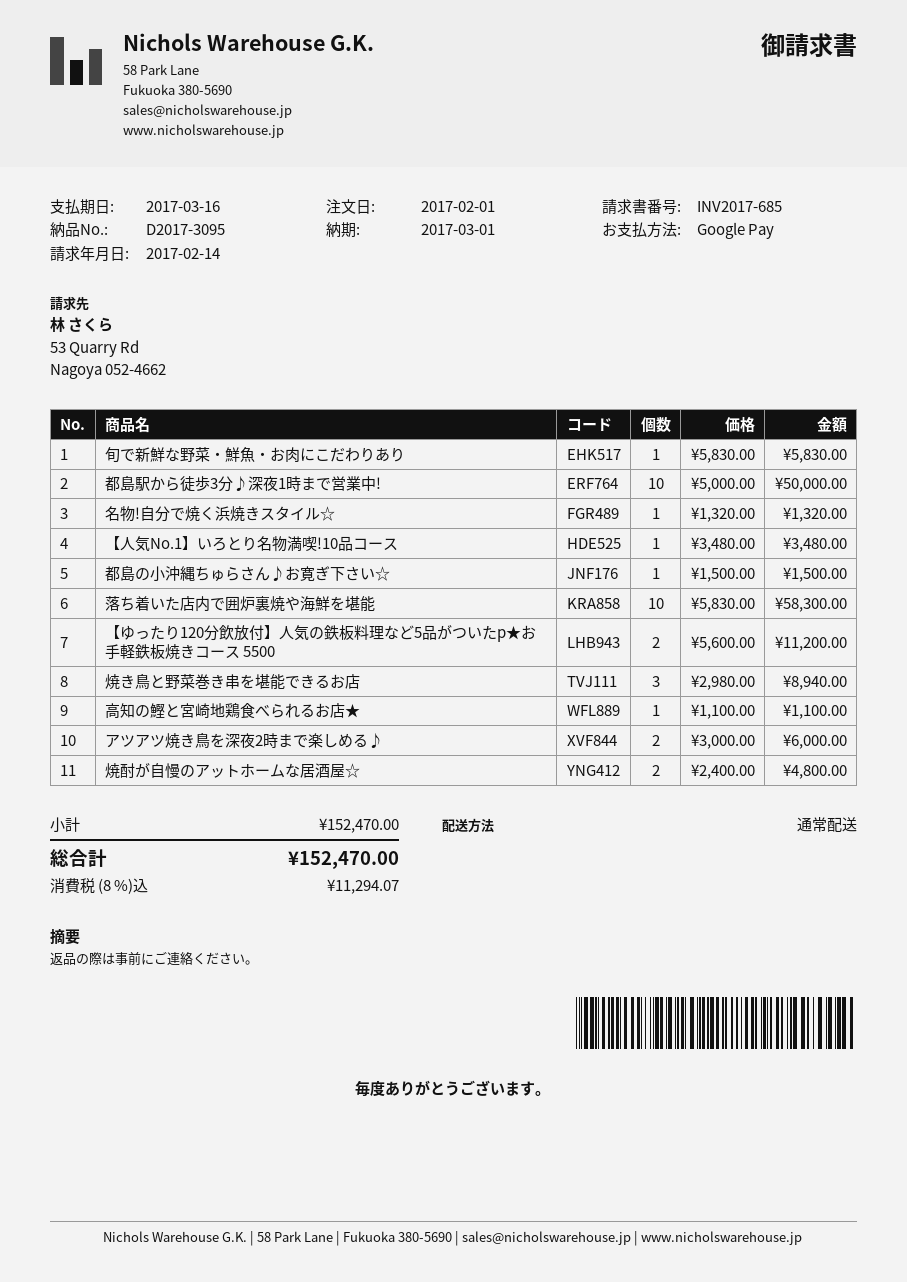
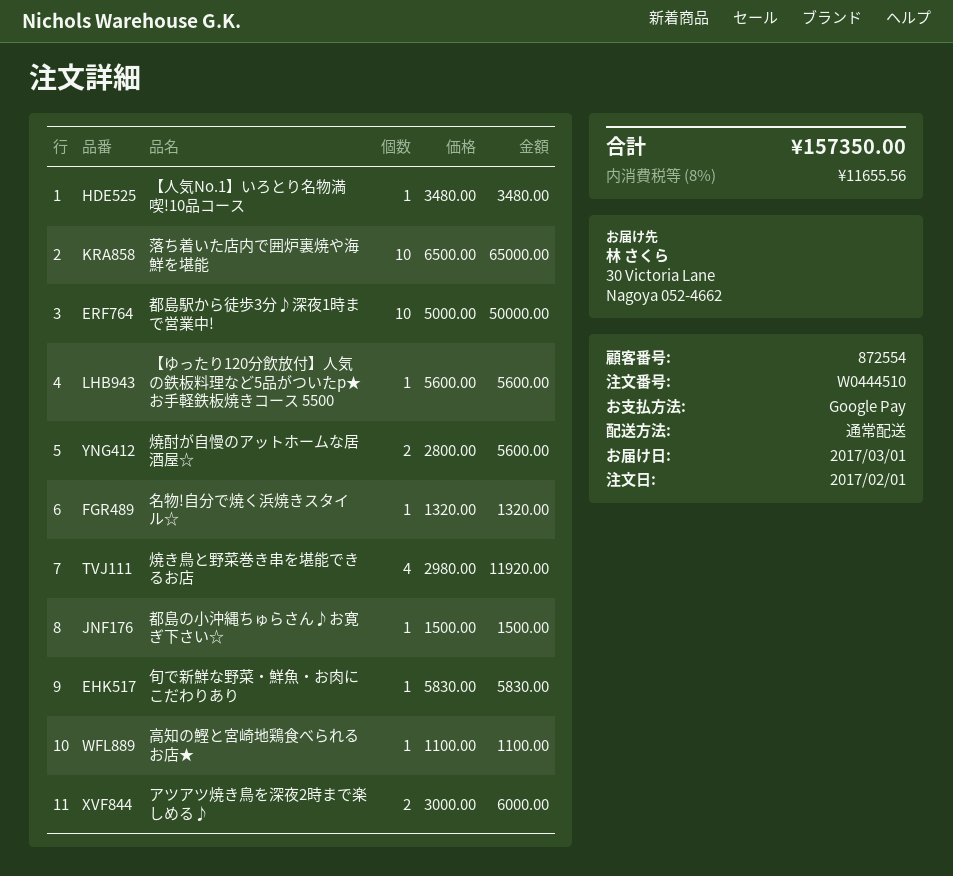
落ち着いた店内で囲炉裏焼や海鮮を堪能: 10 x 5830.00 = 58300.00 -> 10 x 6500.00 = 65000.00
【ゆったり120分飲放付】人気の鉄板料理など5品がついたp★お手軽鉄板焼きコース 5500: 2 x 5600.00 = 11200.00 -> 1 x 5600.00 = 5600.00
焼き鳥と野菜巻き串を堪能できるお店: 3 x 2980.00 = 8940.00 -> 4 x 2980.00 = 11920.00
焼酎が自慢のアットホームな居酒屋☆: 2 x 2400.00 = 4800.00 -> 2 x 2800.00 = 5600.00
tax: 8% = 11294.07 -> 8% = 11655.56
total: 152470.00 -> 157350.00

